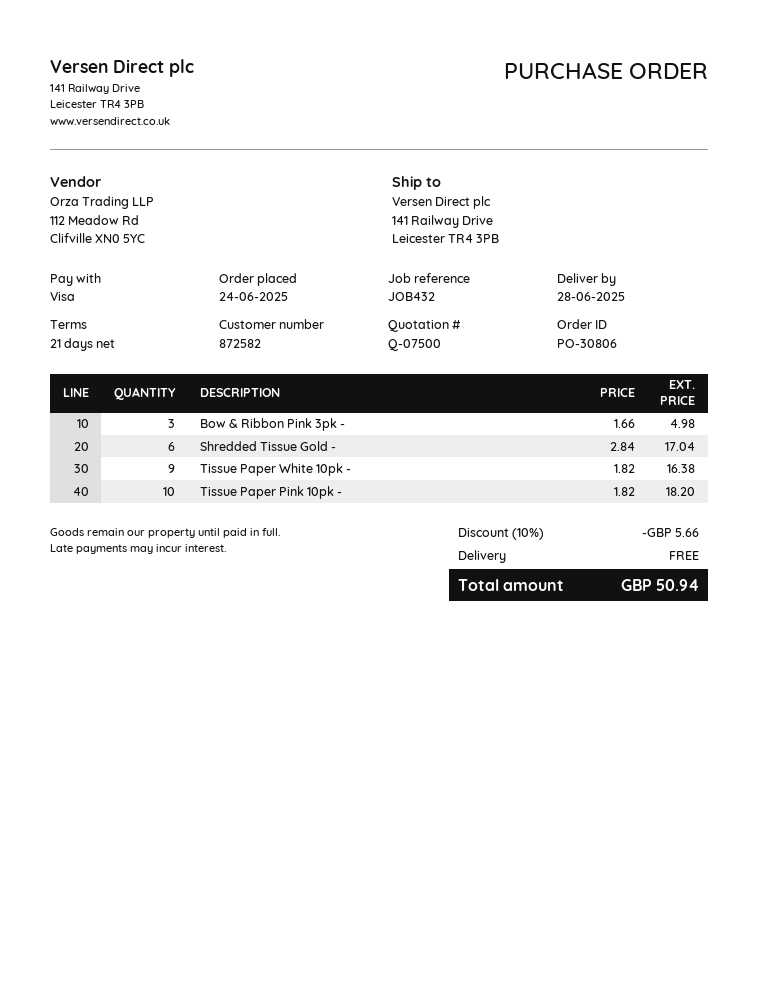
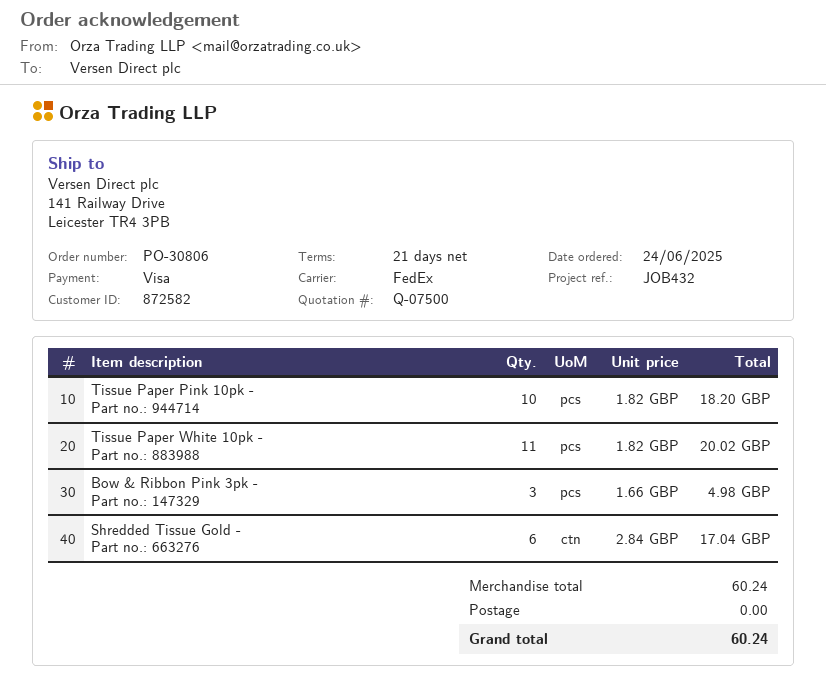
Tissue Paper White 10pk -: 9 x 1.82 = 16.38 -> 11 x 1.82 = 20.02
discount: 10% = 5.66 -> none
total: 50.94 -> 60.24

